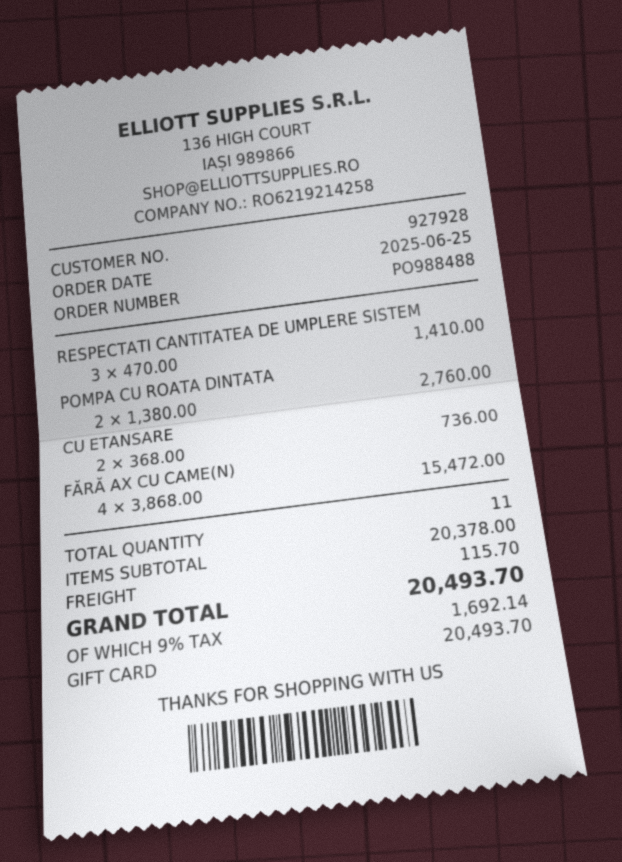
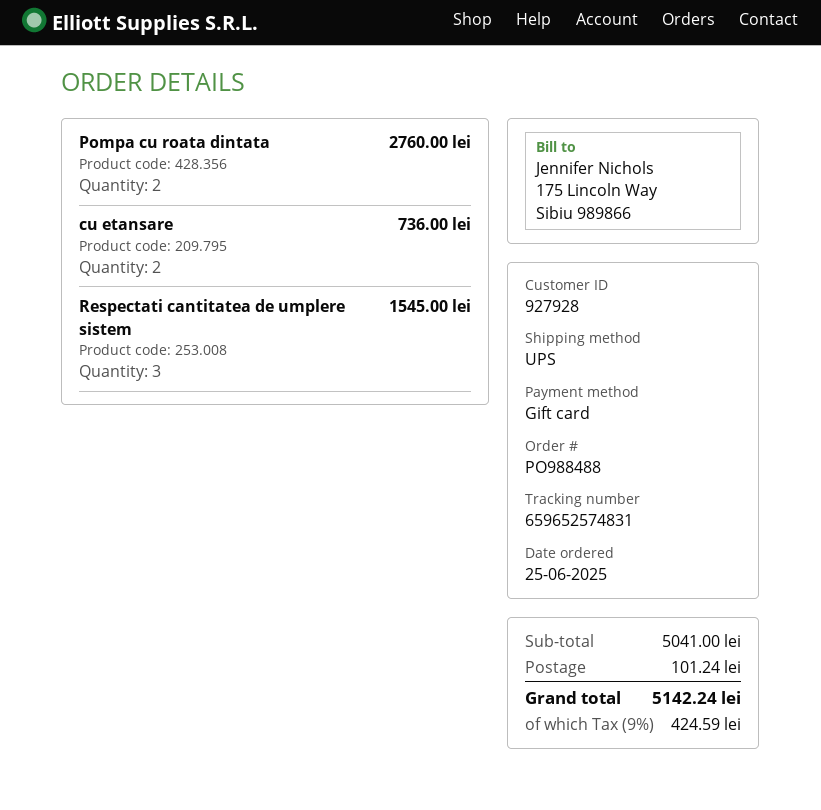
RESPECTATI CANTITATEA DE UMPLERE SISTEM: 3 for 1410.00 -> 3 for 1545.00
FĂRĂ AX CU CAME(N): 4 for 15472.00 -> none
subtotal: 20378.00 -> 5041.00
shipping: 115.70 -> 101.24
tax: 9% = 1692.14 -> 9% = 424.59
total: 20493.70 -> 5142.24

